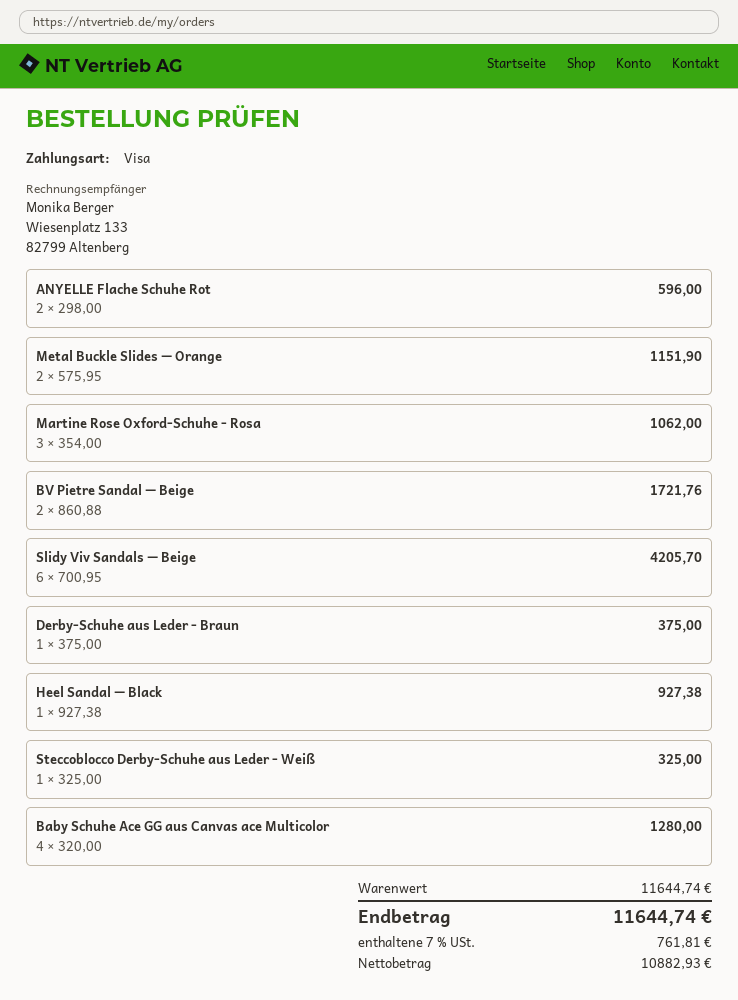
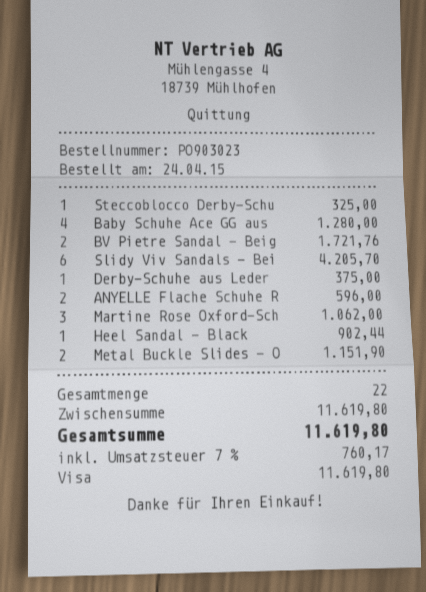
Heel Sandal — Black: 1 for 927.38 -> 1 for 902.44
subtotal: 11644.74 -> 11619.80
tax: 7% = 761.81 -> 7% = 760.17
total: 11644.74 -> 11619.80

